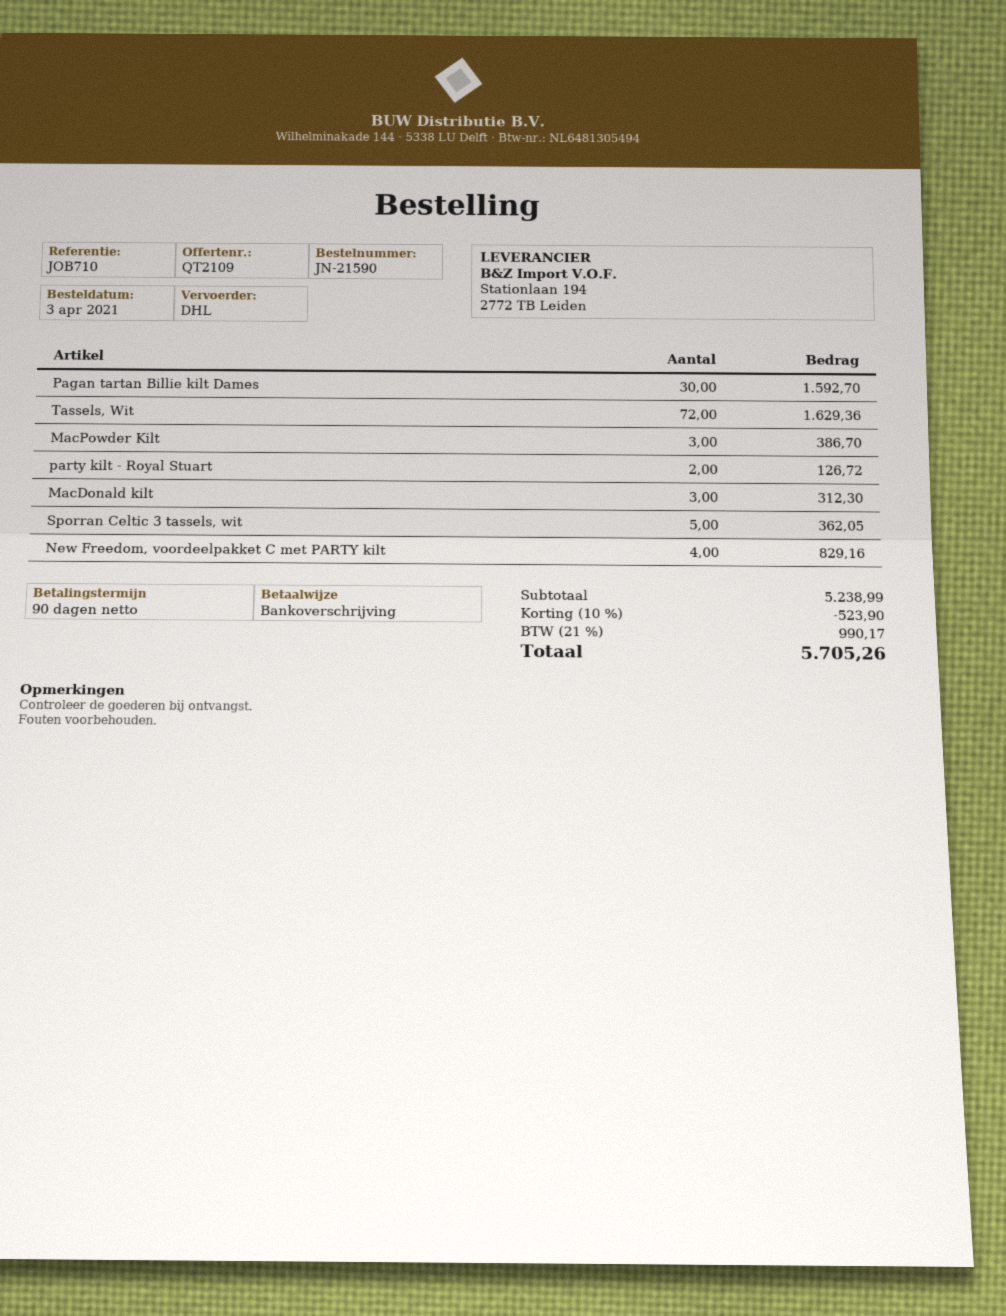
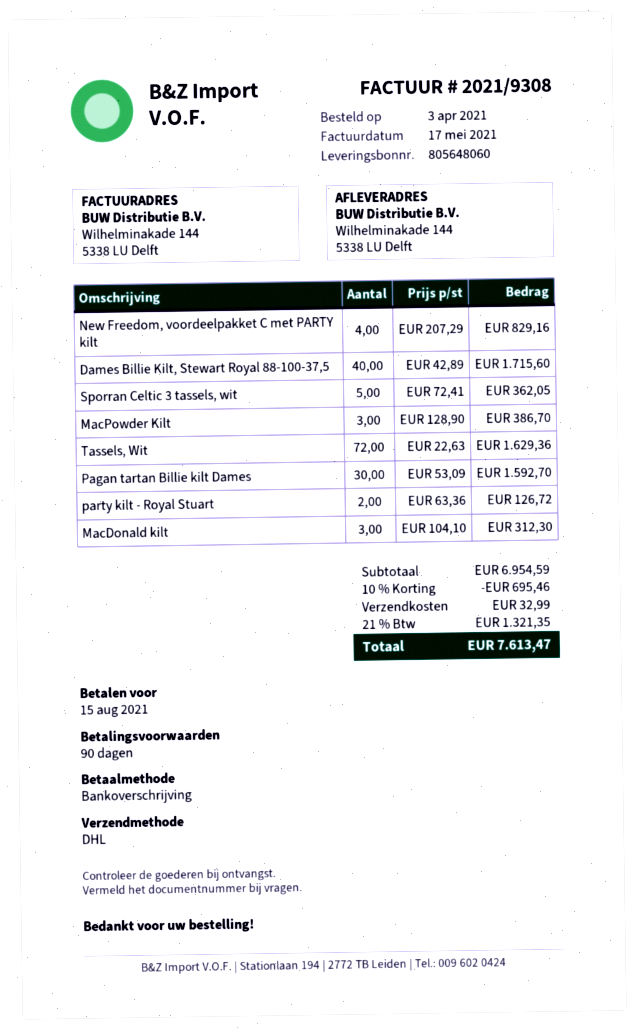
Dames Billie Kilt, Stewart Royal 88-100-37,5: none -> 40 for 1715.60
subtotal: 5238.99 -> 6954.59
discount: 10% = 523.90 -> 10% = 695.46
shipping: none -> 32.99
tax: 21% = 990.17 -> 21% = 1321.35
total: 5705.26 -> 7613.47

